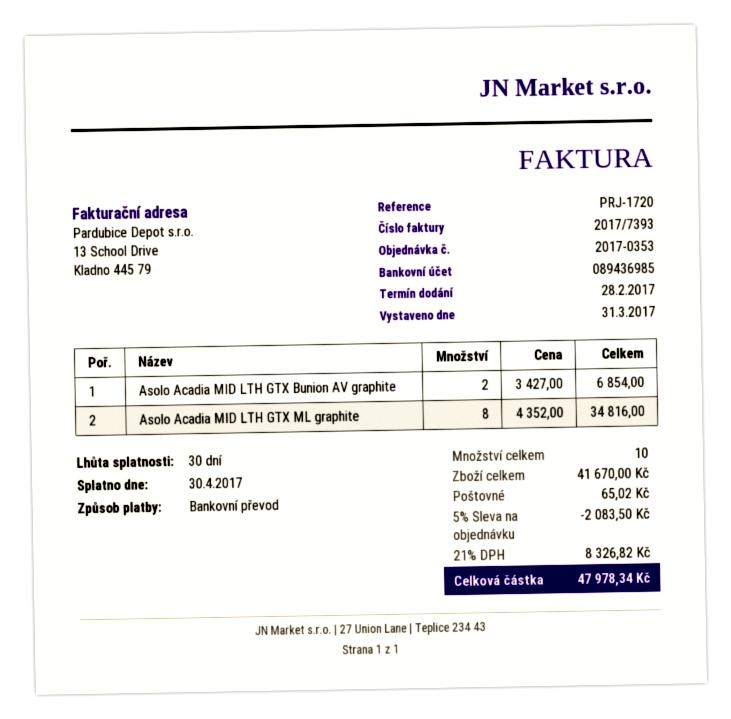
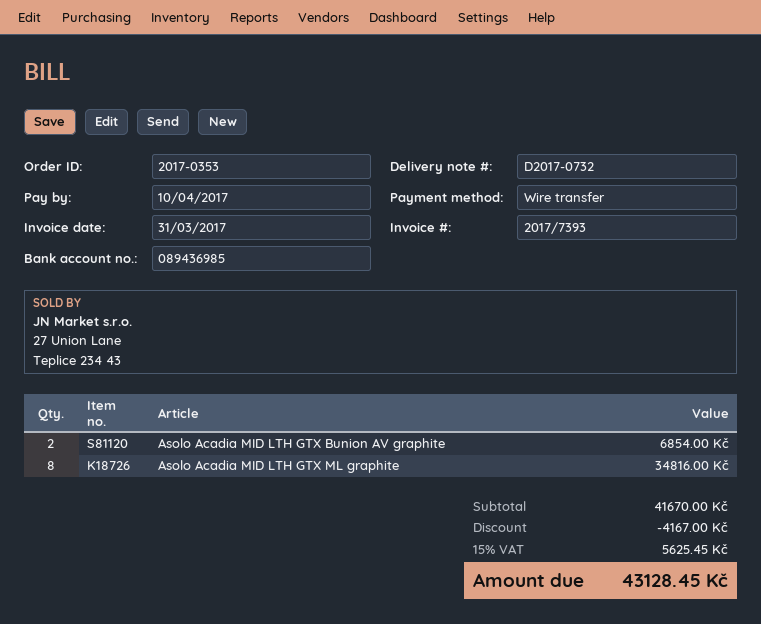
due date: 2017-04-30 -> 2017-04-10
discount: 2083.50 -> 4167.00
shipping: 65.02 -> none
tax: 21% = 8326.82 -> 15% = 5625.45
total: 47978.34 -> 43128.45

